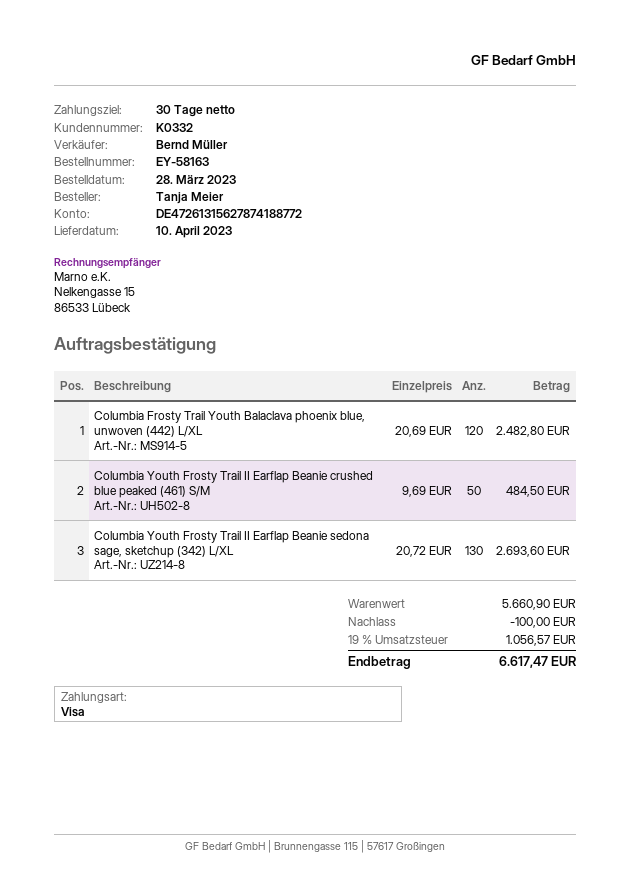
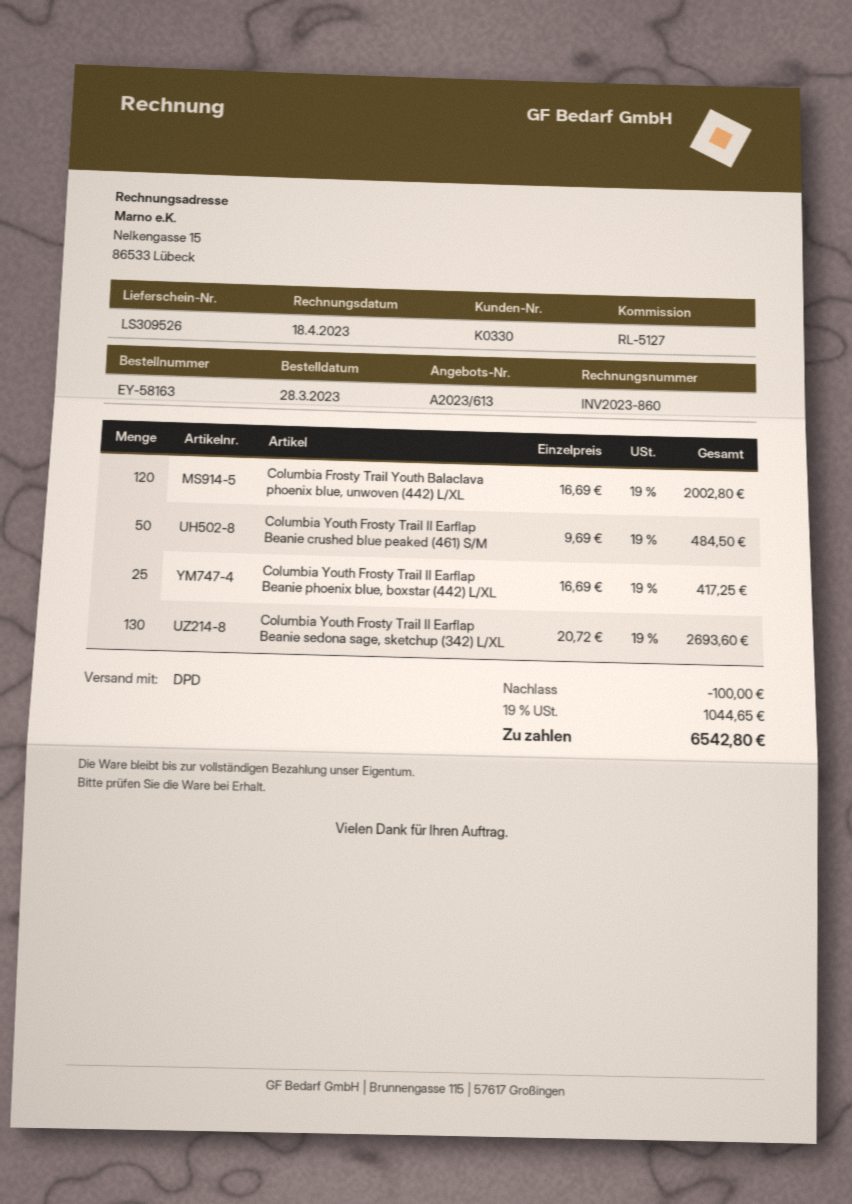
customer number: K0332 -> K0330
Columbia Frosty Trail Youth Balaclava phoenix blue, unwoven (442) L/XL: 120 x 20.69 = 2482.80 -> 120 x 16.69 = 2002.80
Columbia Youth Frosty Trail II Earflap Beanie phoenix blue, boxstar (442) L/XL: none -> 25 x 16.69 = 417.25
tax: 19% = 1056.57 -> 19% = 1044.65
total: 6617.47 -> 6542.80

